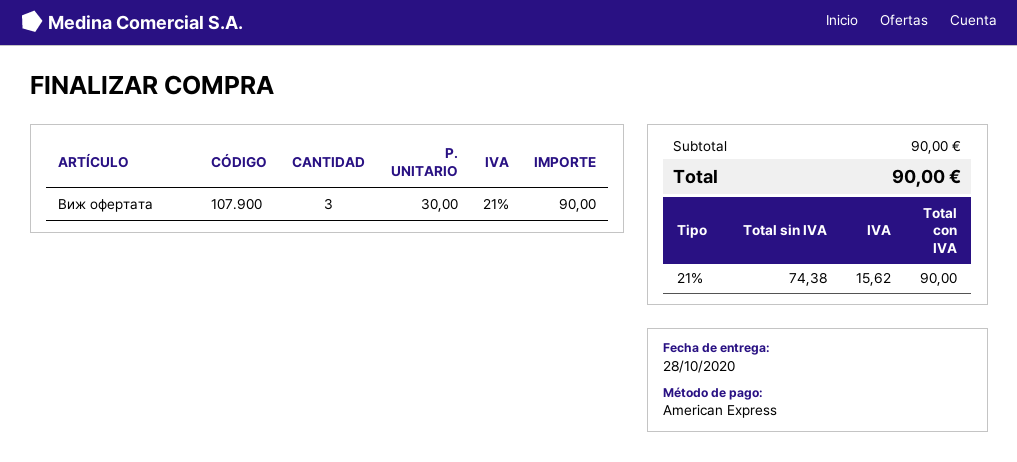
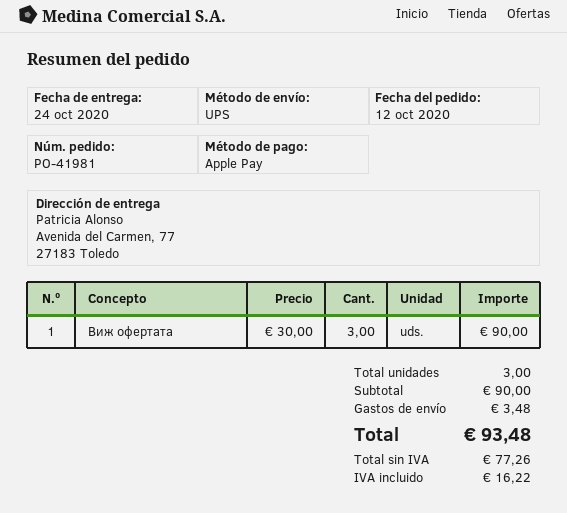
delivery date: 2020-10-28 -> 2020-10-24
payment method: American Express -> Apple Pay
shipping: none -> 3.48
net: 74.38 -> 77.26
tax: 15.62 -> 16.22
total: 90.00 -> 93.48

